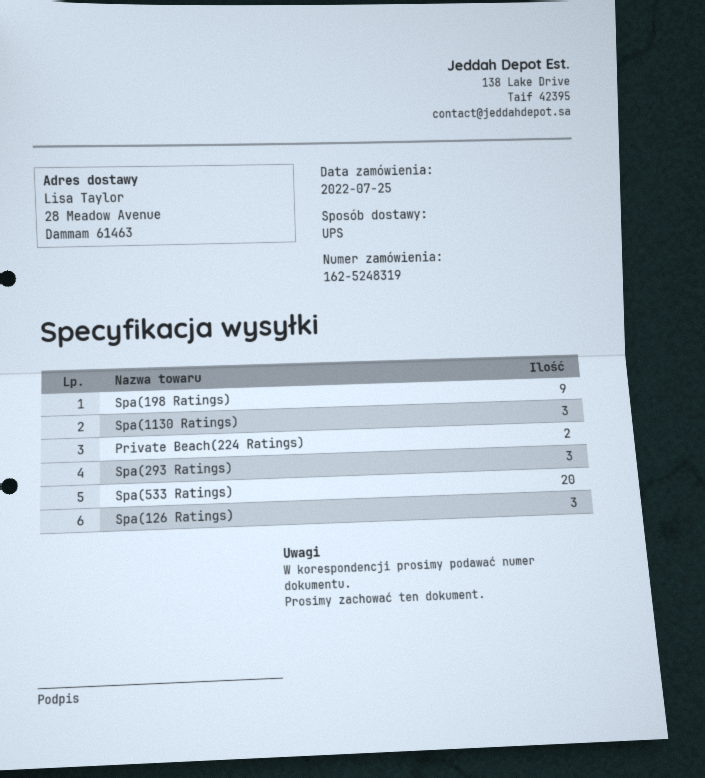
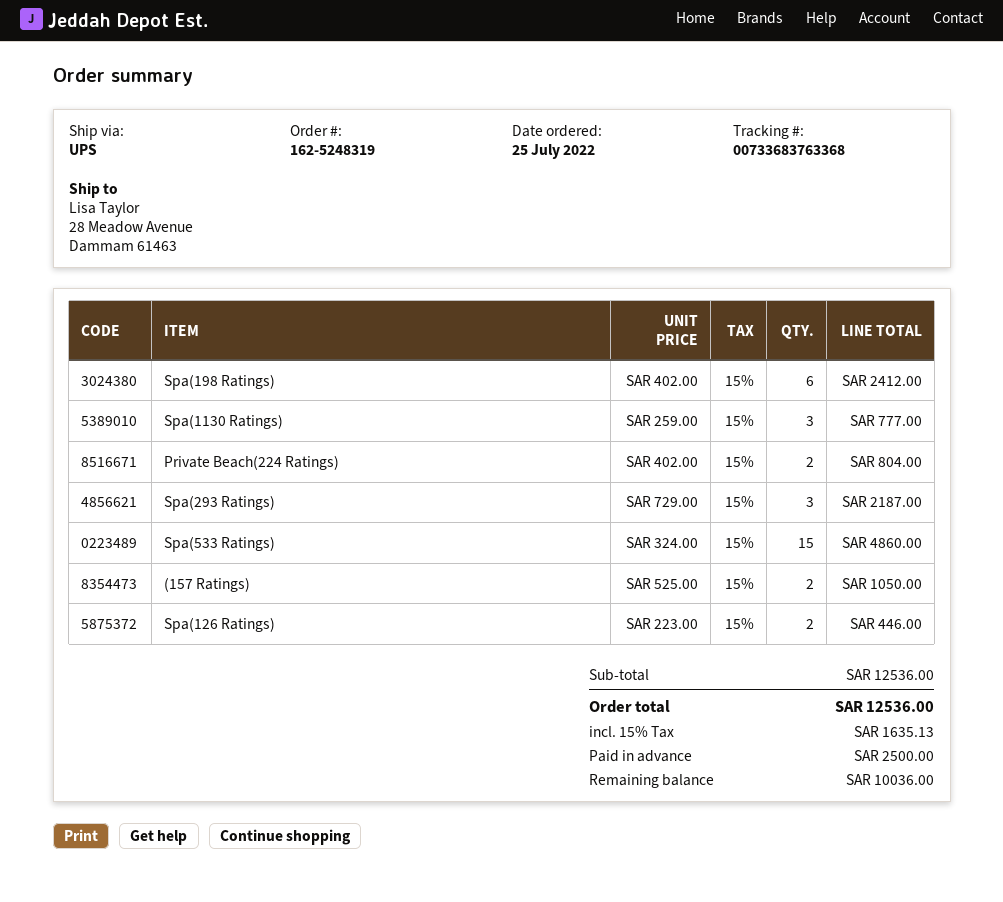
Spa(198 Ratings): 9 -> 6
Spa(533 Ratings): 20 -> 15
Spa(126 Ratings): 3 -> 2
(157 Ratings): none -> 2

